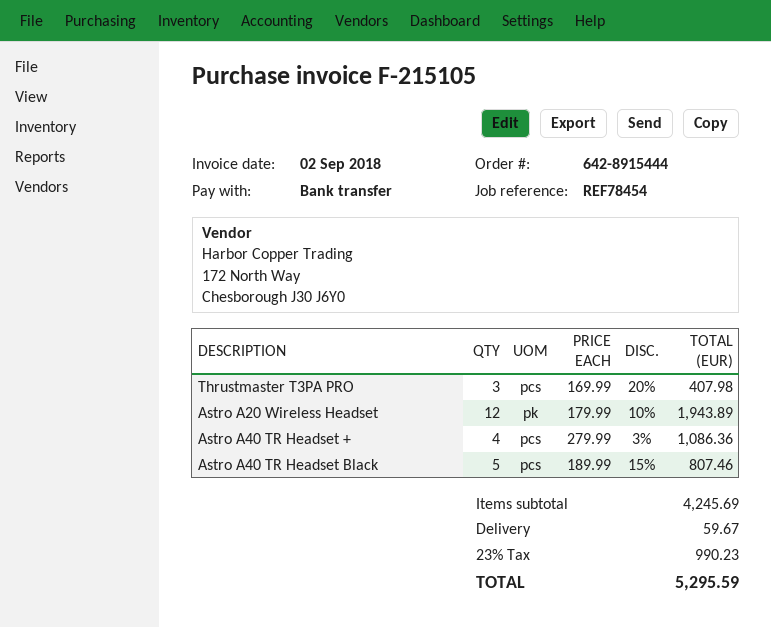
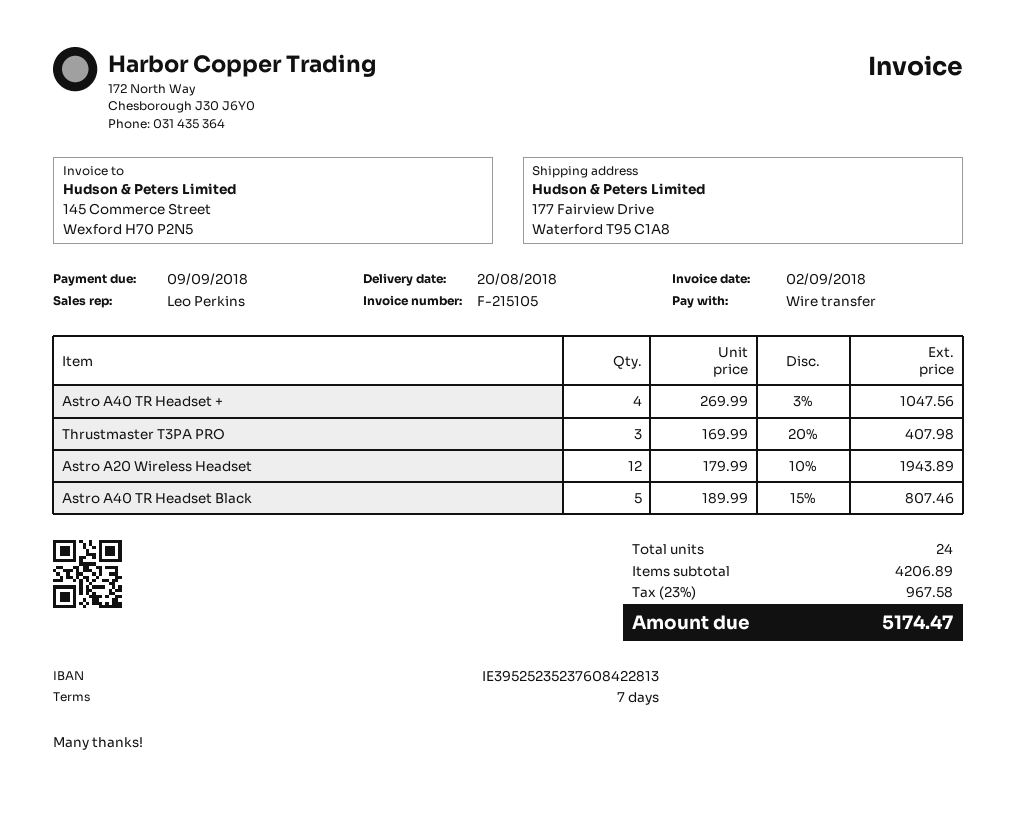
Astro A40 TR Headset +: 4 x 279.99 - 3% = 1086.36 -> 4 x 269.99 - 3% = 1047.56
subtotal: 4245.69 -> 4206.89
shipping: 59.67 -> none
tax: 23% = 990.23 -> 23% = 967.58
total: 5295.59 -> 5174.47

